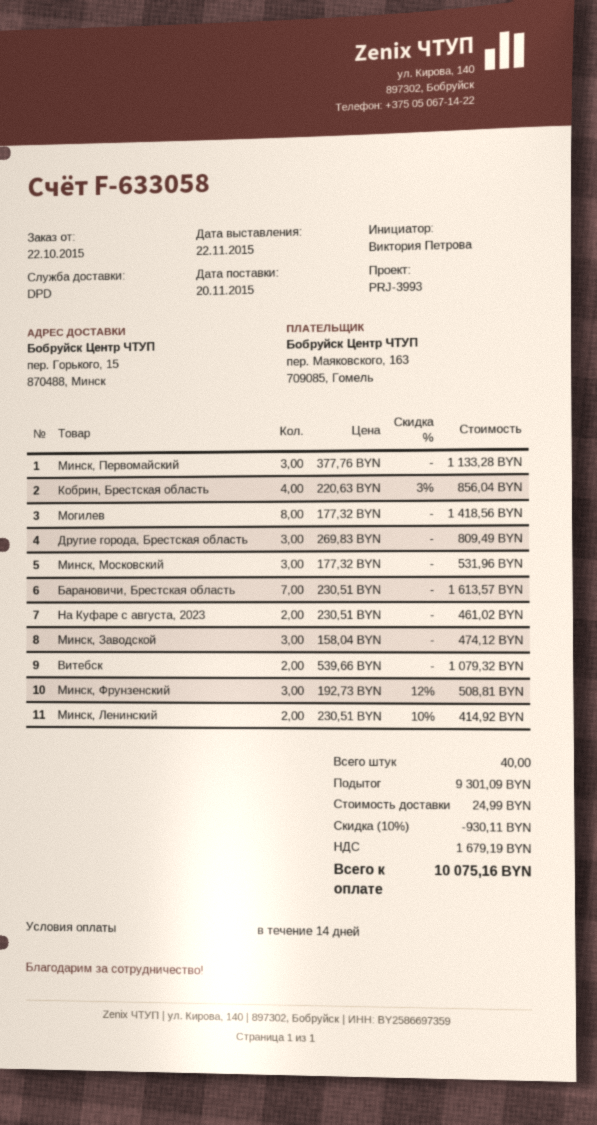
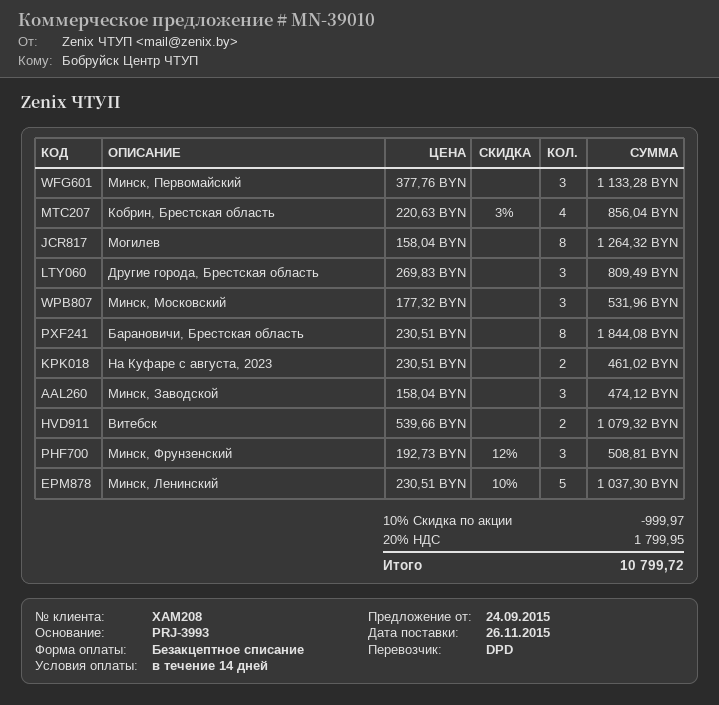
delivery date: 2015-11-20 -> 2015-11-26
Могилев: 8 x 177.32 = 1418.56 -> 8 x 158.04 = 1264.32
Барановичи, Брестская область: 7 x 230.51 = 1613.57 -> 8 x 230.51 = 1844.08
Минск, Ленинский: 2 x 230.51 - 10% = 414.92 -> 5 x 230.51 - 10% = 1037.30
discount: 10% = 930.11 -> 10% = 999.97
shipping: 24.99 -> none
tax: 1679.19 -> 1799.95
total: 10075.16 -> 10799.72

